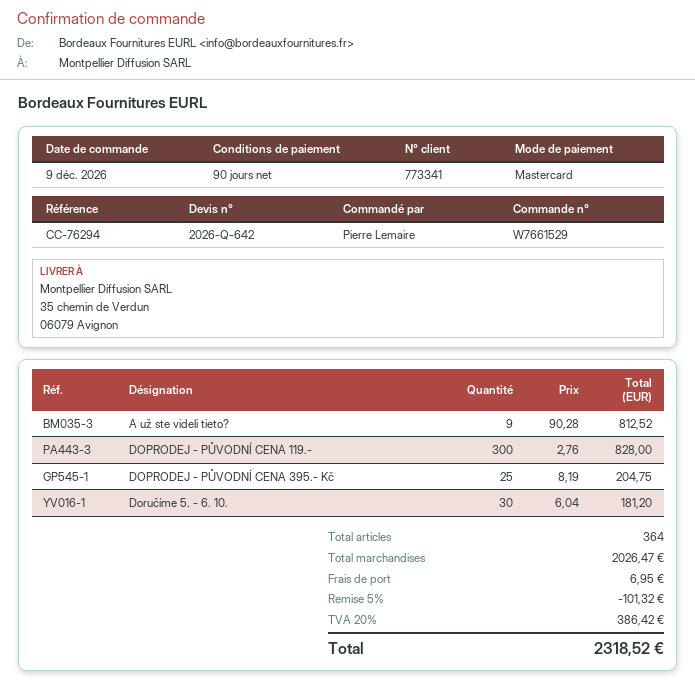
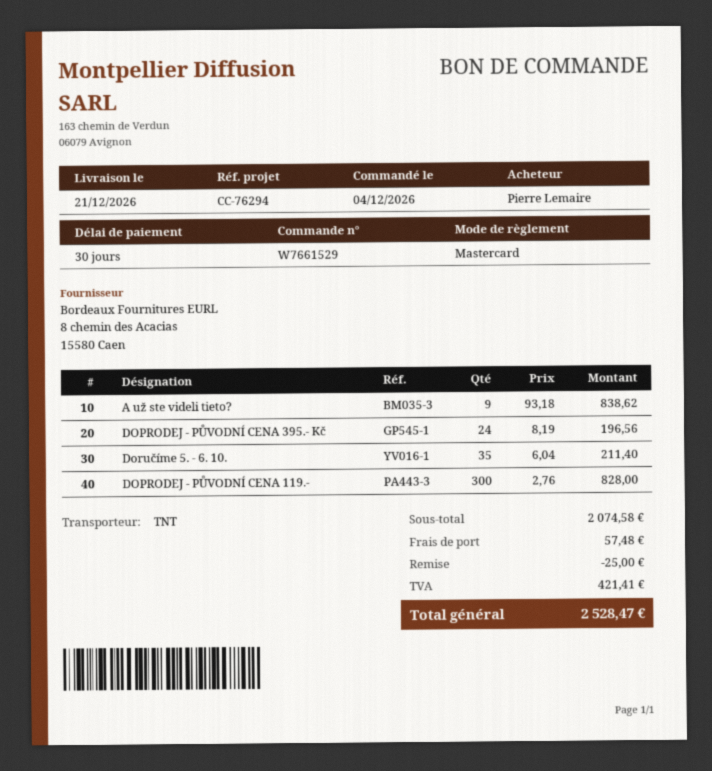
order date: 2026-12-09 -> 2026-12-04
payment terms: 90 days -> 30 days
A už ste videli tieto?: 9 x 90.28 = 812.52 -> 9 x 93.18 = 838.62
DOPRODEJ - PŮVODNÍ CENA 395.- Kč: 25 x 8.19 = 204.75 -> 24 x 8.19 = 196.56
Doručíme 5. - 6. 10.: 30 x 6.04 = 181.20 -> 35 x 6.04 = 211.40
subtotal: 2026.47 -> 2074.58
discount: 101.32 -> 25.00
shipping: 6.95 -> 57.48
tax: 386.42 -> 421.41
total: 2318.52 -> 2528.47

